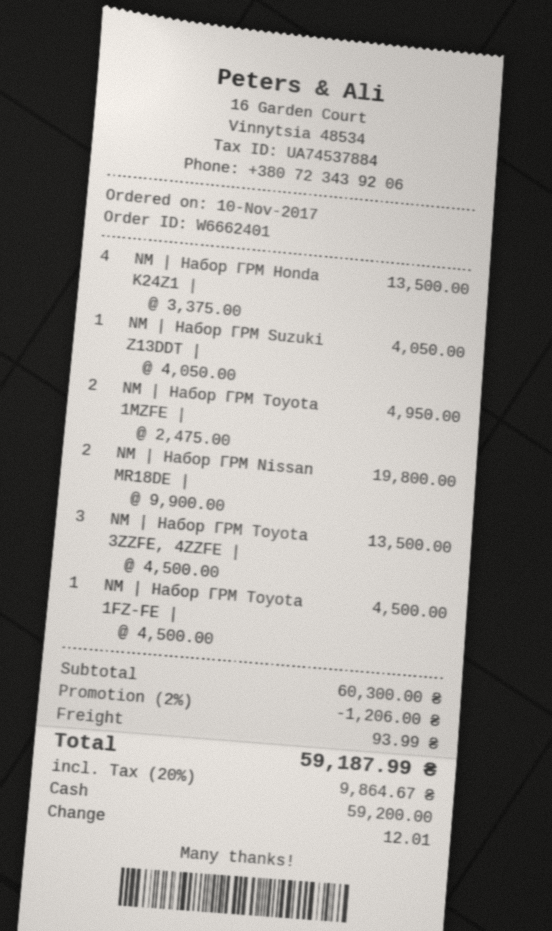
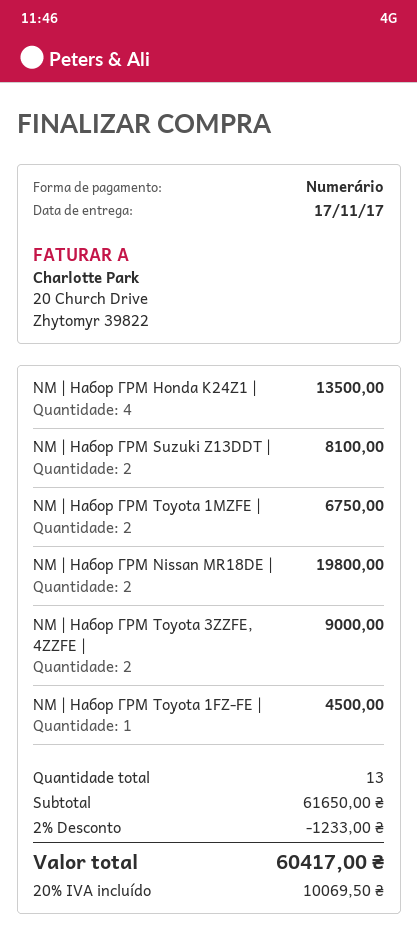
NM | Набор ГРМ Suzuki Z13DDT |: 1 for 4050.00 -> 2 for 8100.00
NM | Набор ГРМ Toyota 1MZFE |: 2 for 4950.00 -> 2 for 6750.00
NM | Набор ГРМ Toyota 3ZZFE, 4ZZFE |: 3 for 13500.00 -> 2 for 9000.00
subtotal: 60300.00 -> 61650.00
discount: 2% = 1206.00 -> 2% = 1233.00
shipping: 93.99 -> none
tax: 20% = 9864.67 -> 20% = 10069.50
total: 59187.99 -> 60417.00

